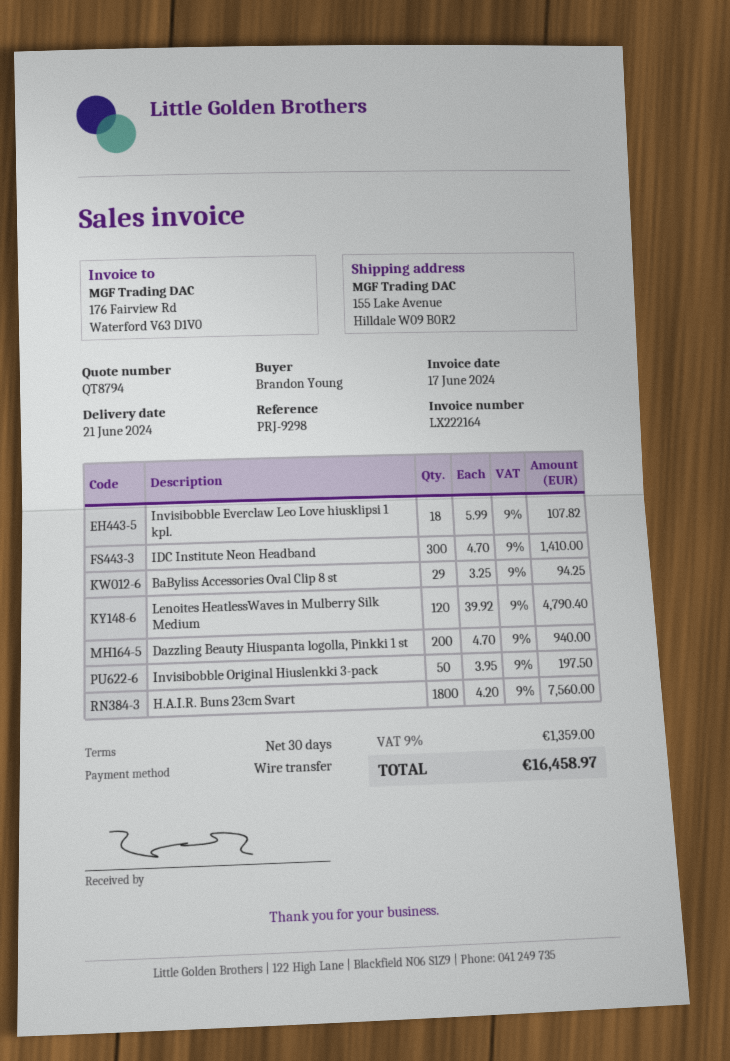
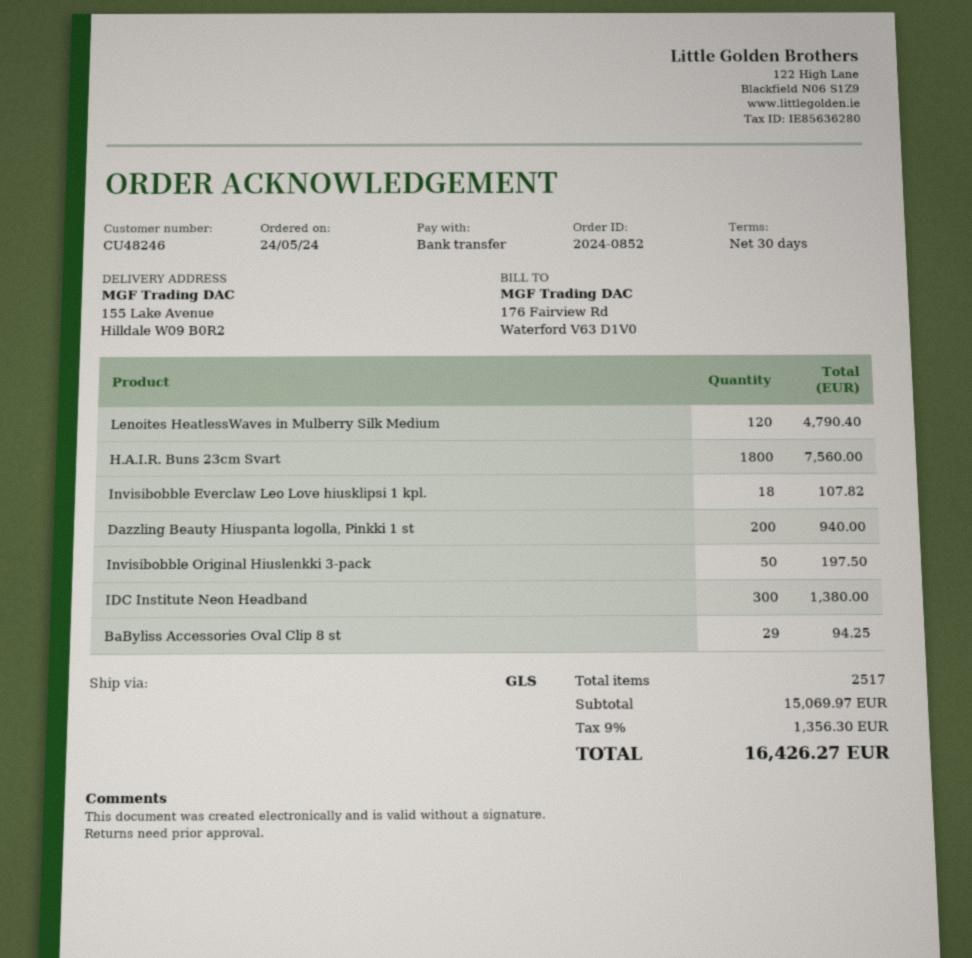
IDC Institute Neon Headband: 300 for 1410.00 -> 300 for 1380.00
tax: 9% = 1359.00 -> 9% = 1356.30
total: 16458.97 -> 16426.27

